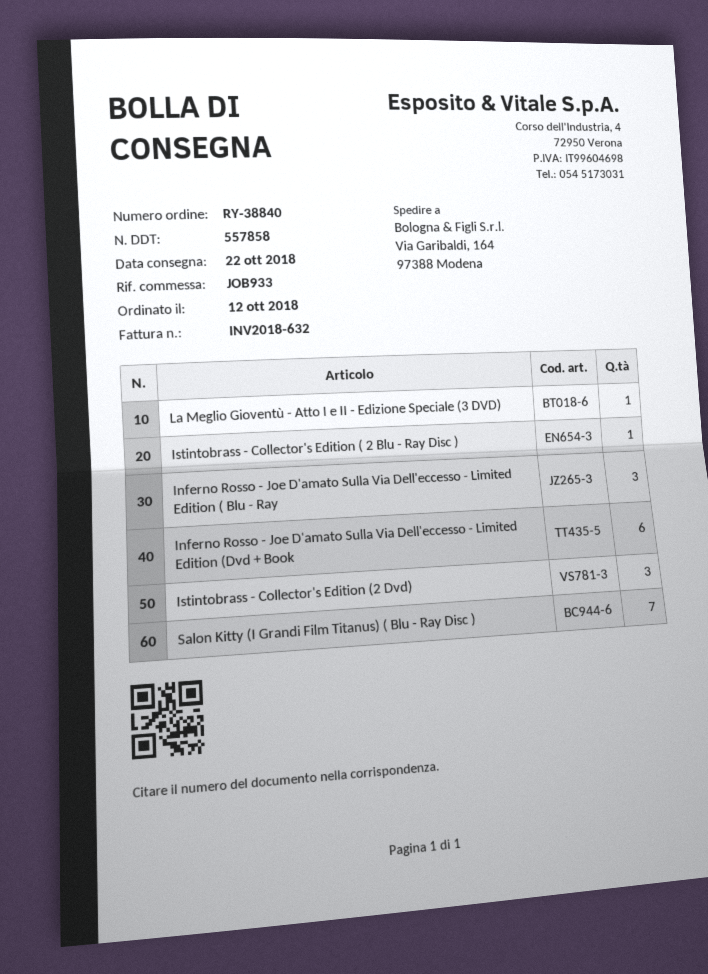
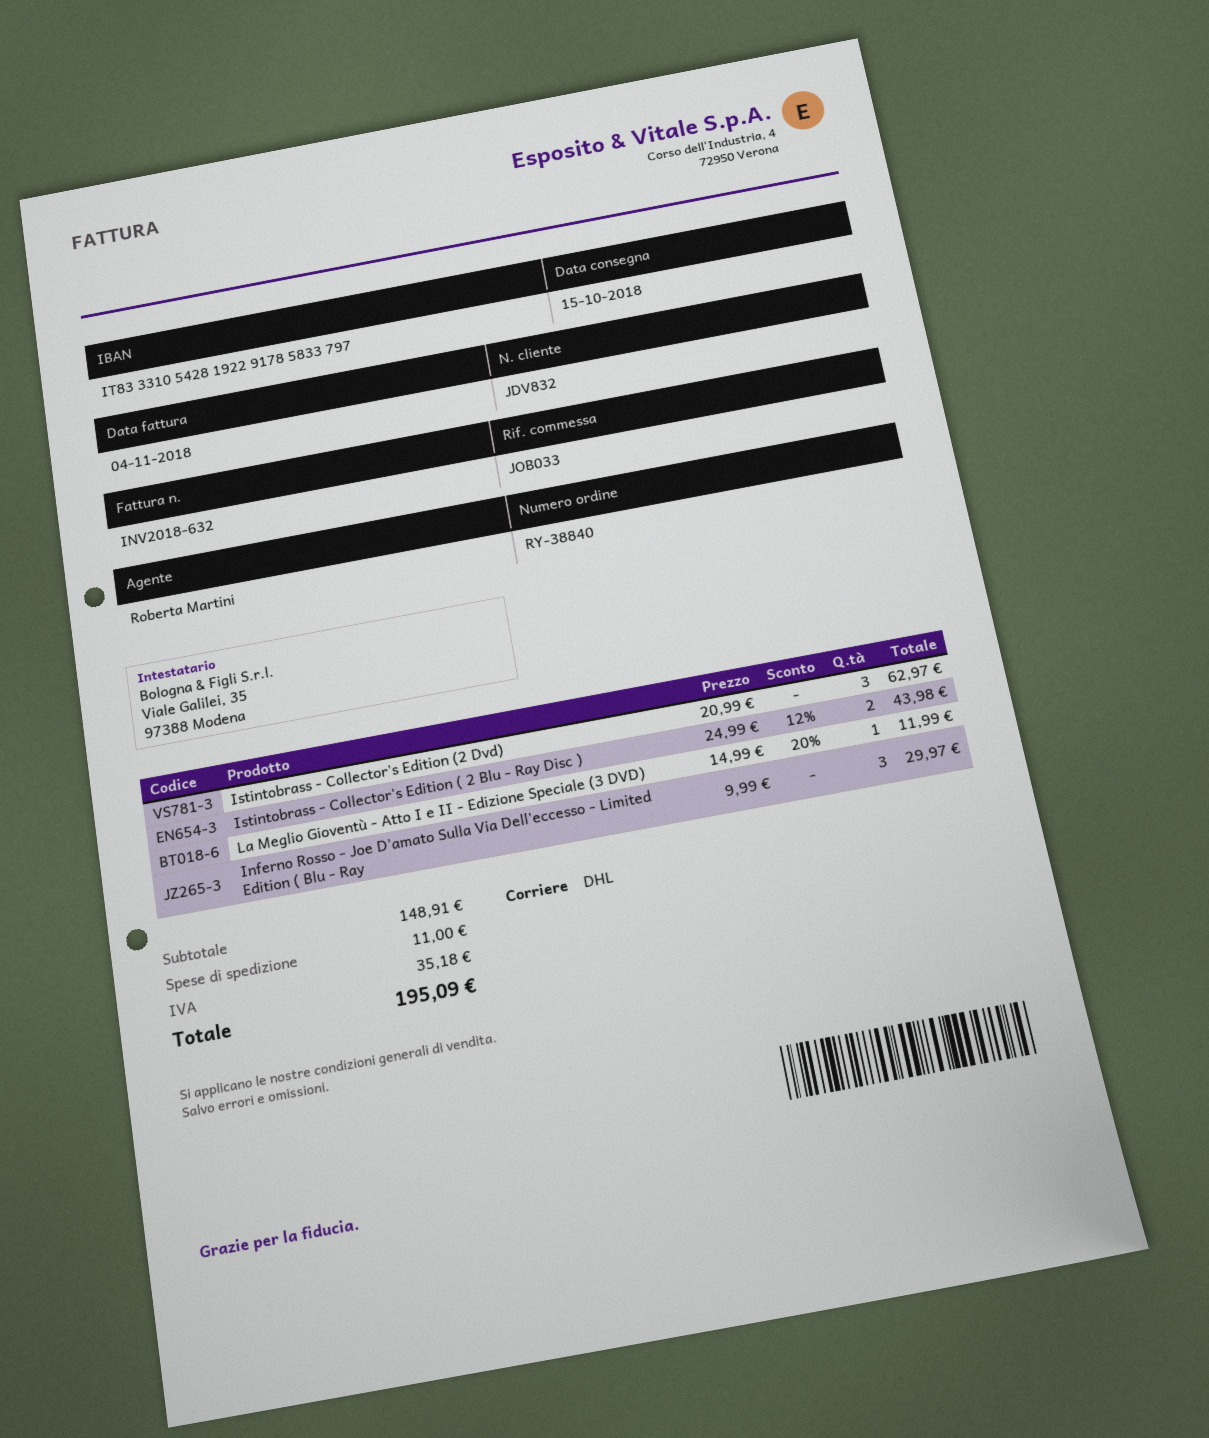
delivery date: 2018-10-22 -> 2018-10-15
reference: JOB933 -> JOB033
Istintobrass - Collector's Edition ( 2 Blu - Ray Disc ): 1 -> 2
Inferno Rosso - Joe D'amato Sulla Via Dell'eccesso - Limited Edition (Dvd + Book: 6 -> none
Salon Kitty (I Grandi Film Titanus) ( Blu - Ray Disc ): 7 -> none

